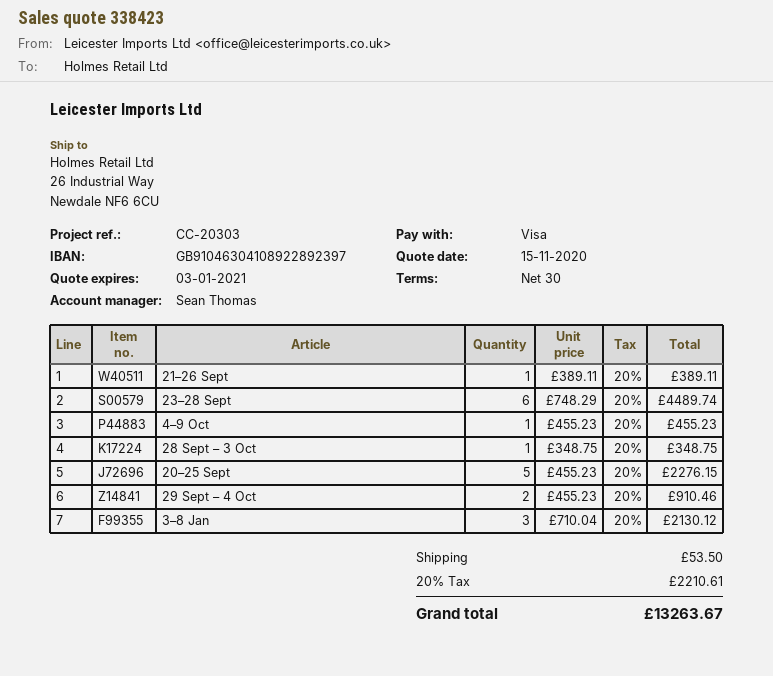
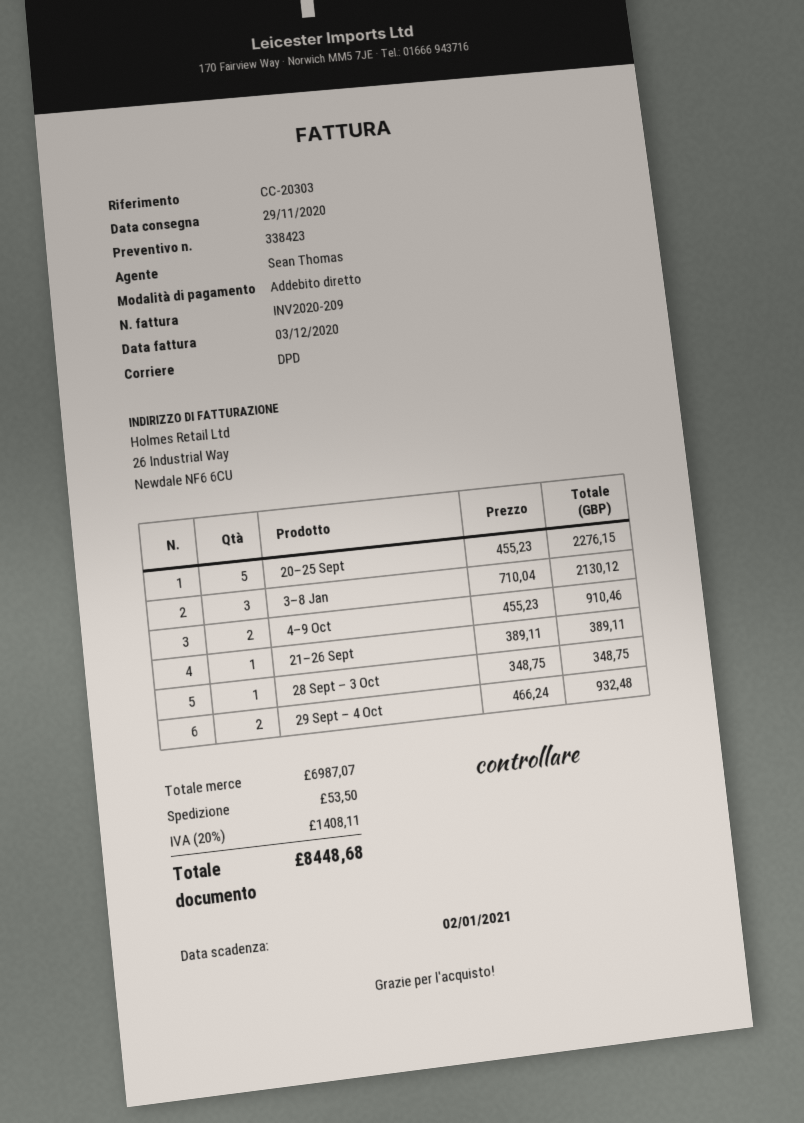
payment method: Visa -> direct debit
23–28 Sept: 6 x 748.29 = 4489.74 -> none
4–9 Oct: 1 x 455.23 = 455.23 -> 2 x 455.23 = 910.46
29 Sept – 4 Oct: 2 x 455.23 = 910.46 -> 2 x 466.24 = 932.48
tax: 20% = 2210.61 -> 20% = 1408.11
total: 13263.67 -> 8448.68

